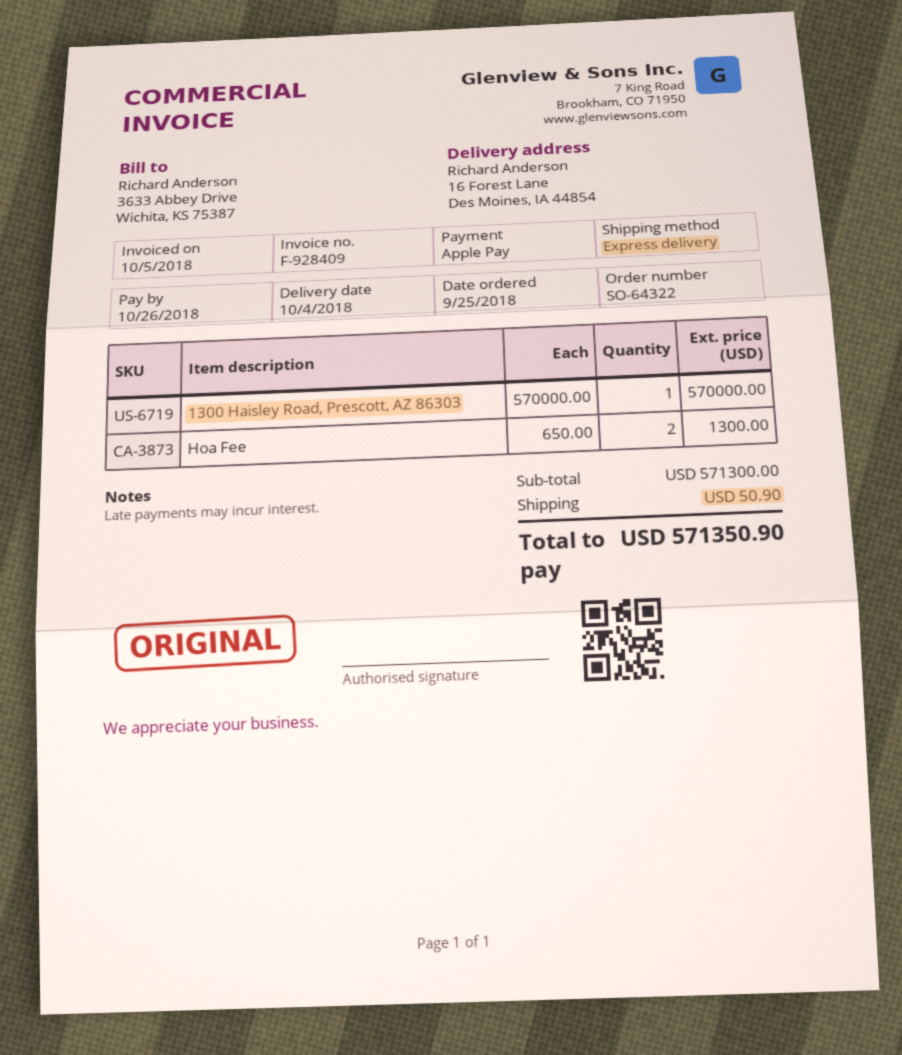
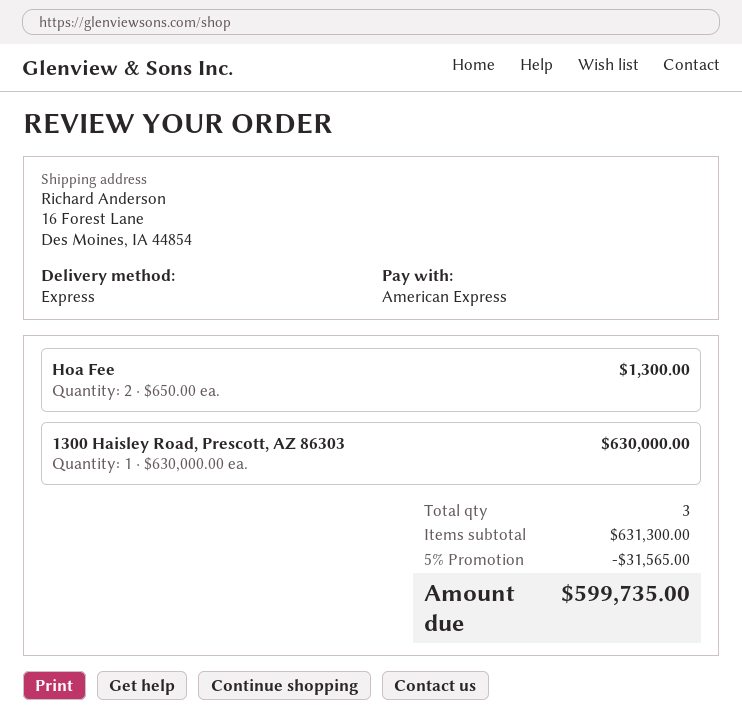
payment method: Apple Pay -> American Express
1300 Haisley Road, Prescott, AZ 86303: 1 x 570000.00 = 570000.00 -> 1 x 630000.00 = 630000.00
subtotal: 571300.00 -> 631300.00
discount: none -> 5% = 31565.00
shipping: 50.90 -> none
total: 571350.90 -> 599735.00

